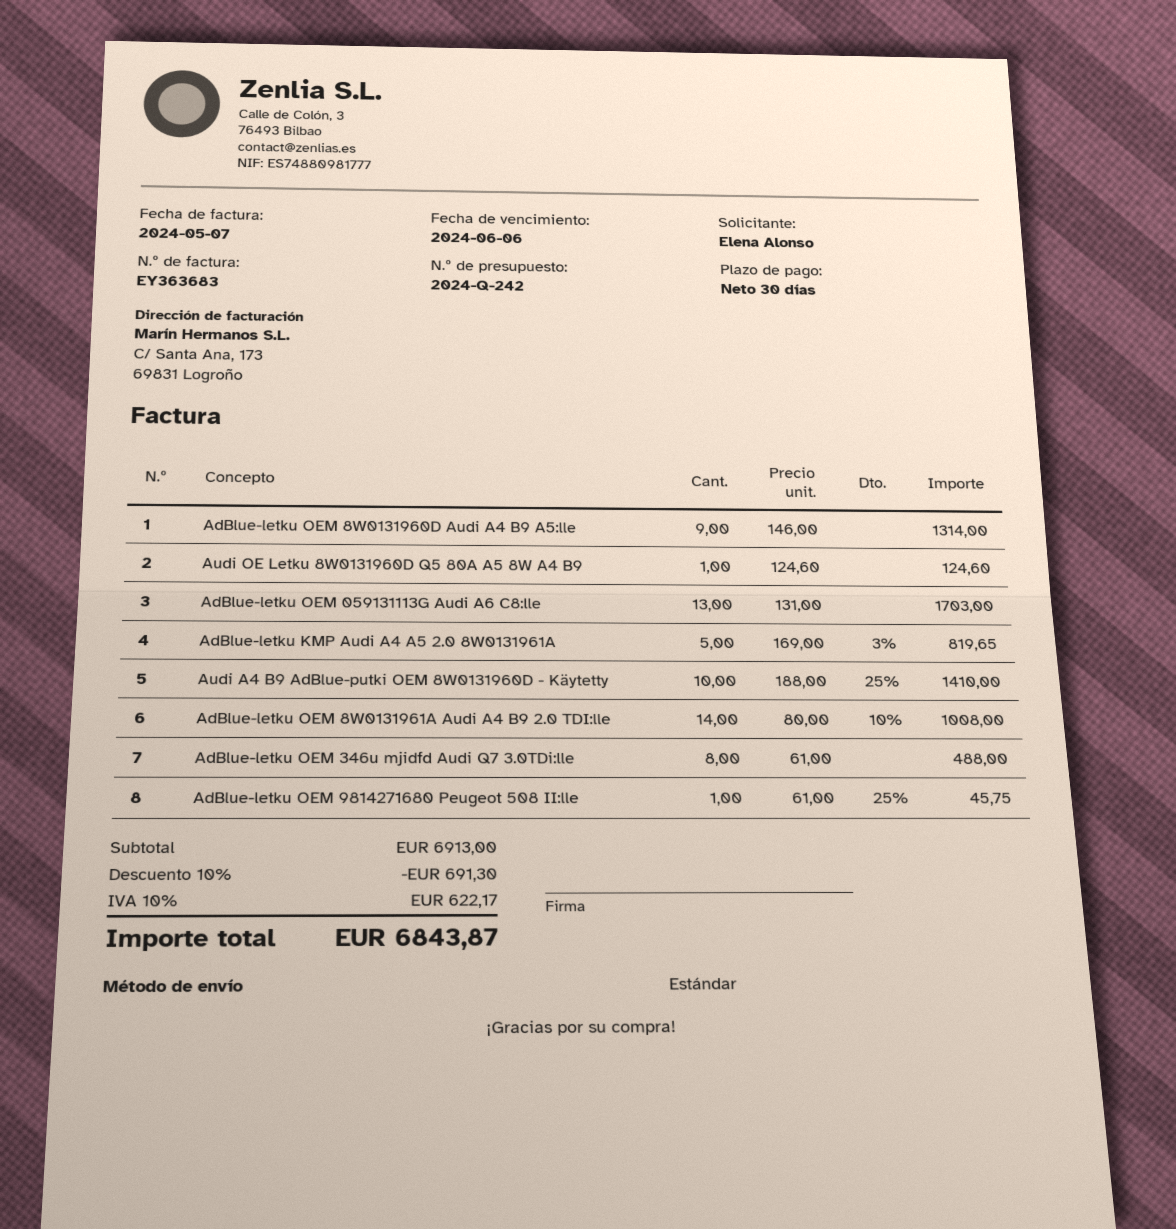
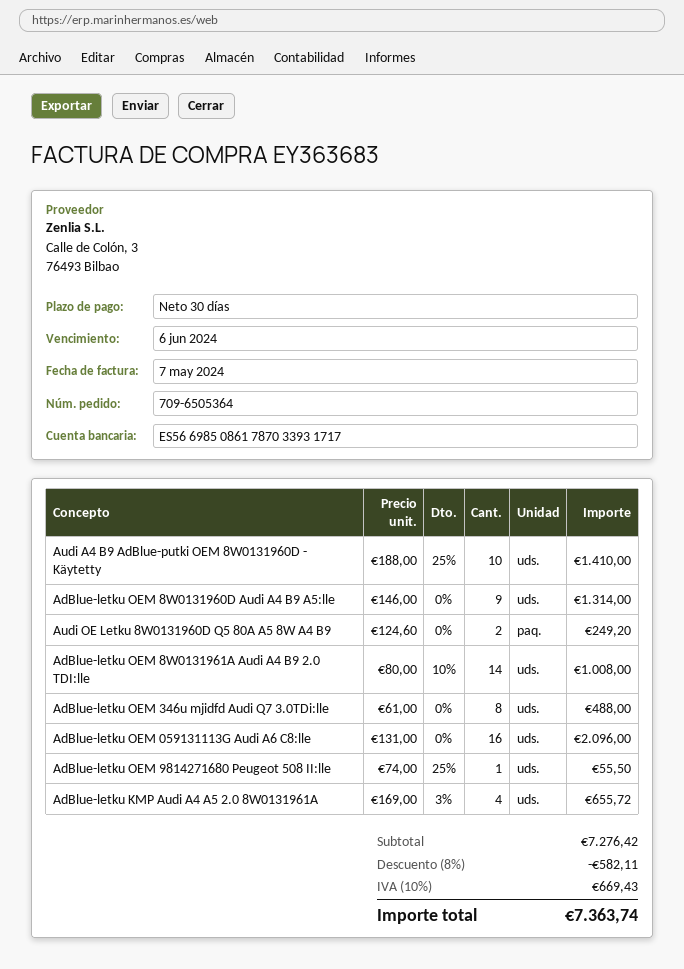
Audi OE Letku 8W0131960D Q5 80A A5 8W A4 B9: 1 x 124.60 = 124.60 -> 2 x 124.60 = 249.20
AdBlue-letku OEM 059131113G Audi A6 C8:lle: 13 x 131.00 = 1703.00 -> 16 x 131.00 = 2096.00
AdBlue-letku KMP Audi A4 A5 2.0 8W0131961A: 5 x 169.00 - 3% = 819.65 -> 4 x 169.00 - 3% = 655.72
AdBlue-letku OEM 9814271680 Peugeot 508 II:lle: 1 x 61.00 - 25% = 45.75 -> 1 x 74.00 - 25% = 55.50
subtotal: 6913.00 -> 7276.42
discount: 10% = 691.30 -> 8% = 582.11
tax: 10% = 622.17 -> 10% = 669.43
total: 6843.87 -> 7363.74

